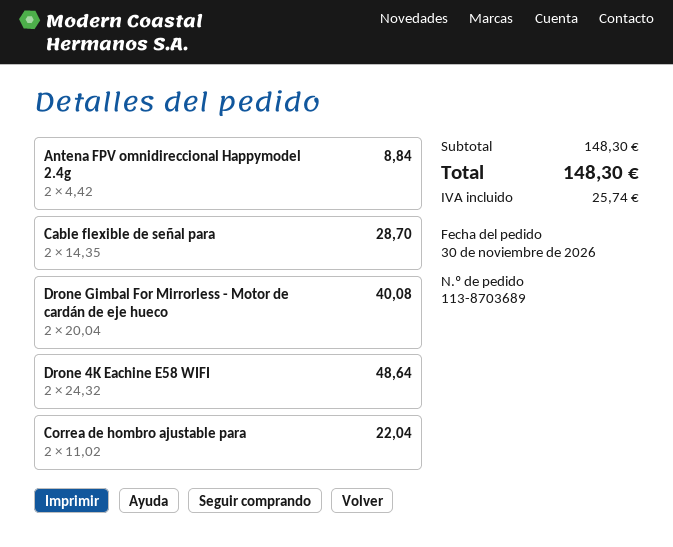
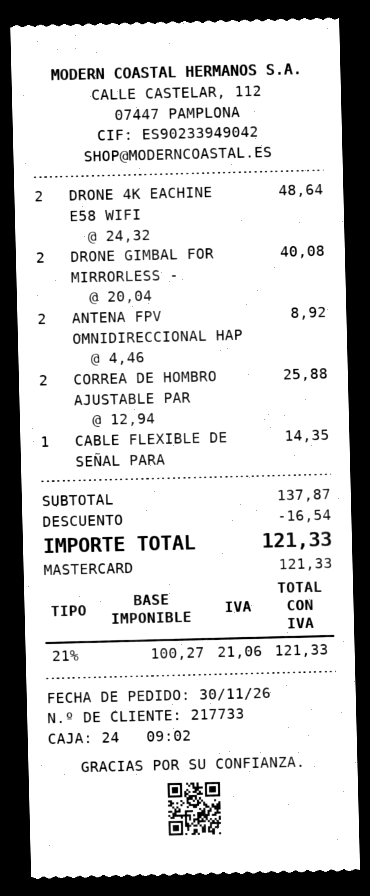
Antena FPV omnidireccional Happymodel 2.4g: 2 x 4.42 = 8.84 -> 2 x 4.46 = 8.92
Cable flexible de señal para: 2 x 14.35 = 28.70 -> 1 x 14.35 = 14.35
Correa de hombro ajustable para: 2 x 11.02 = 22.04 -> 2 x 12.94 = 25.88
subtotal: 148.30 -> 137.87
discount: none -> 16.54
tax: 25.74 -> 21.06
total: 148.30 -> 121.33

